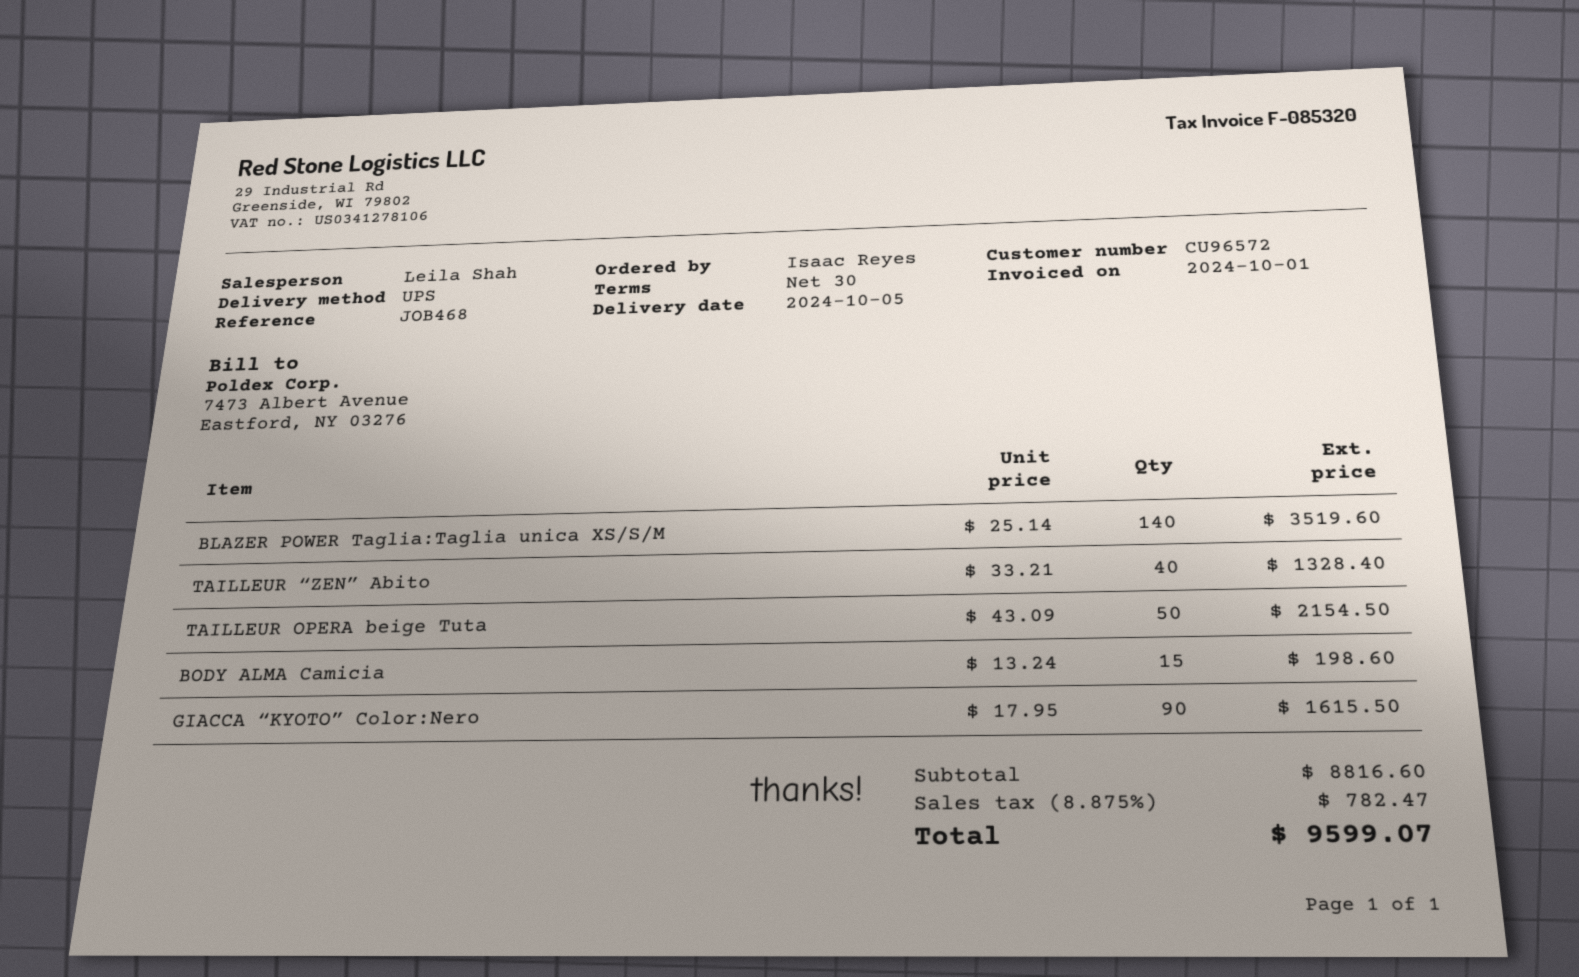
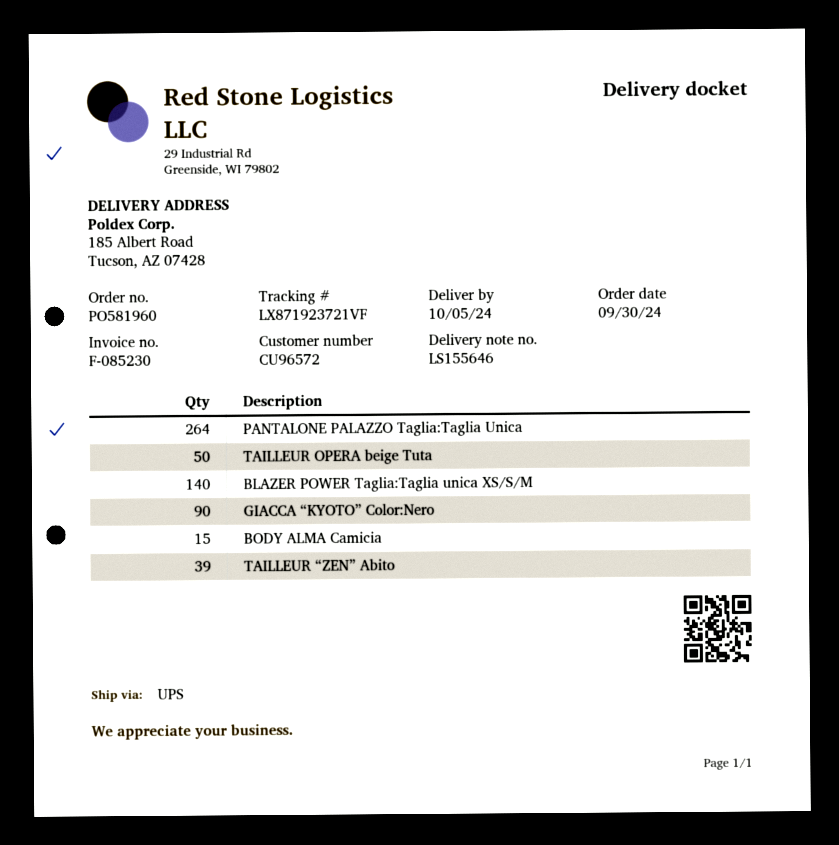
invoice number: F-085320 -> F-085230
TAILLEUR “ZEN” Abito: 40 -> 39
PANTALONE PALAZZO Taglia:Taglia Unica: none -> 264

